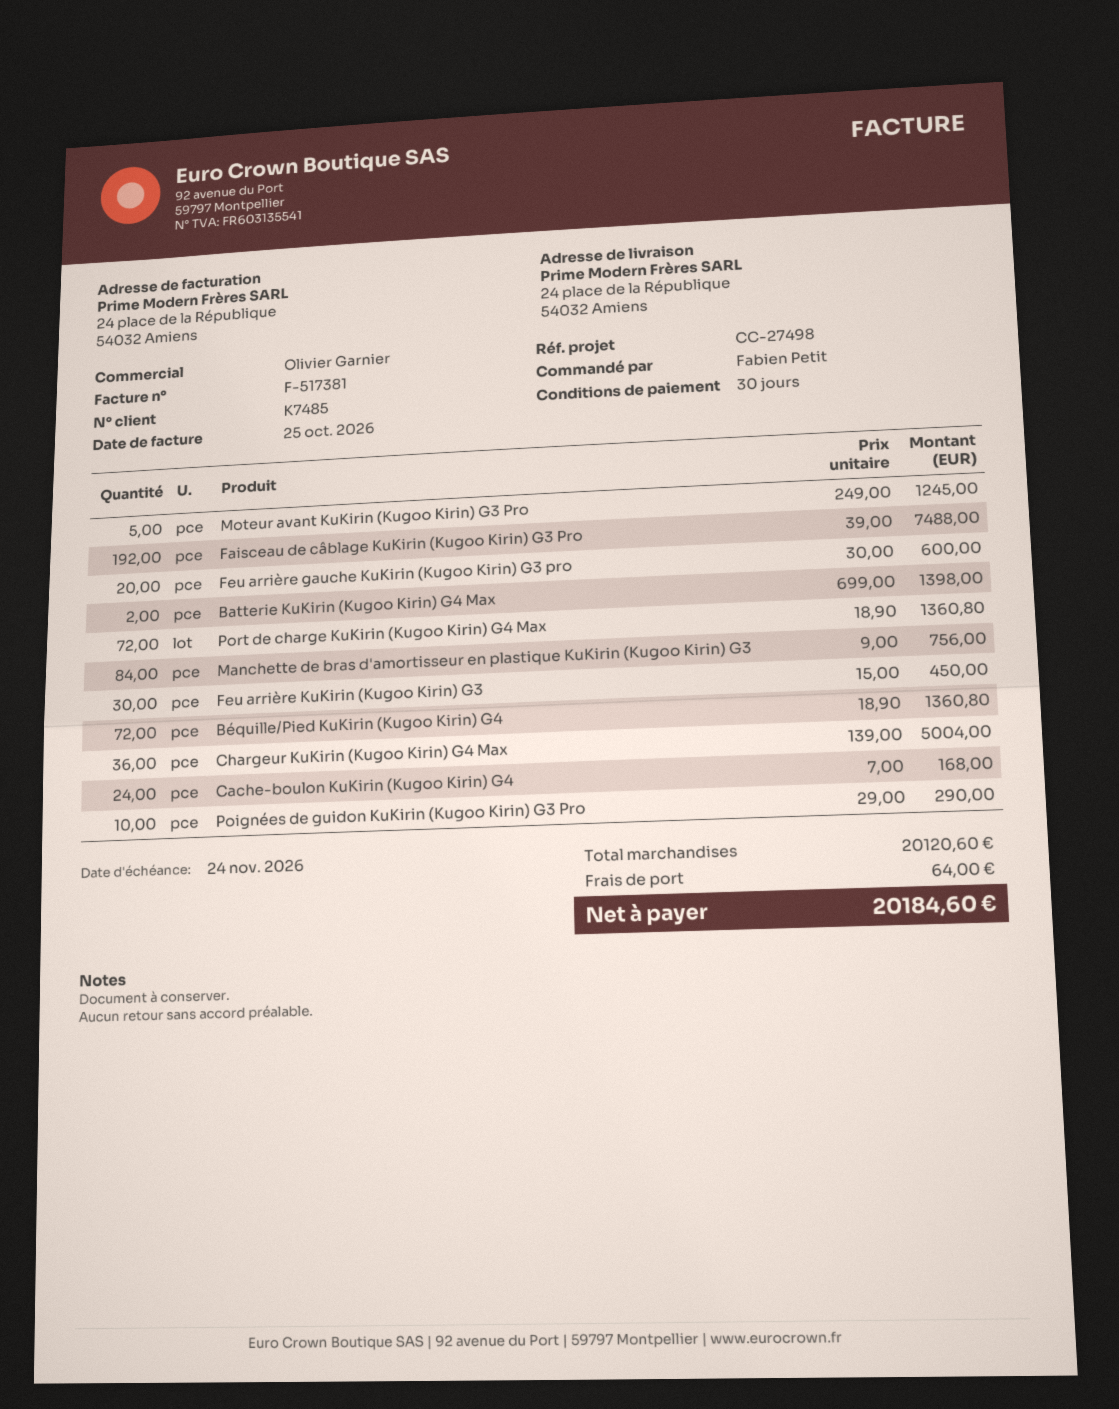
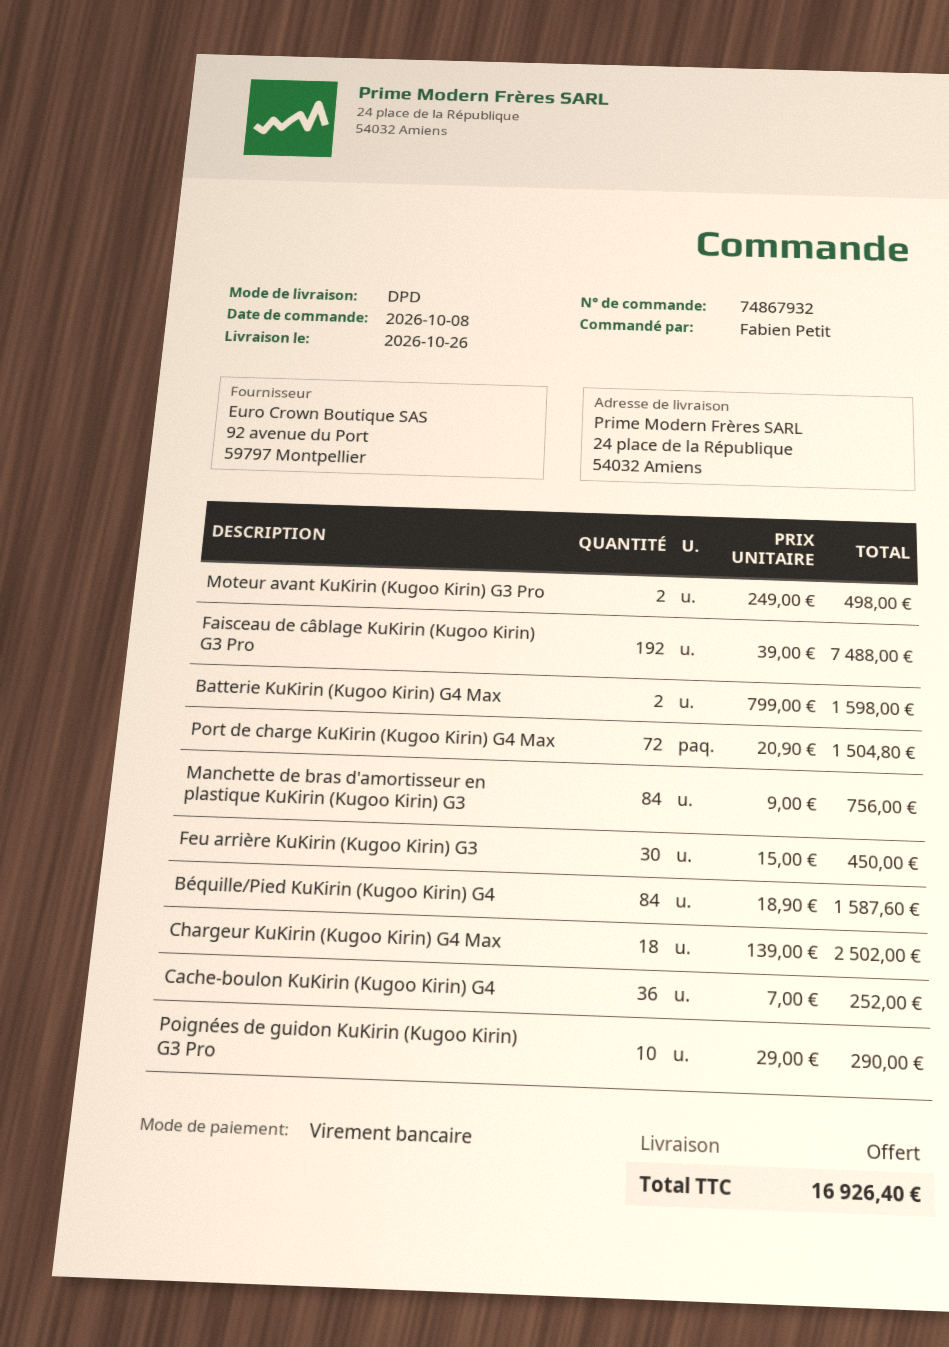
Moteur avant KuKirin (Kugoo Kirin) G3 Pro: 5 x 249.00 = 1245.00 -> 2 x 249.00 = 498.00
Feu arrière gauche KuKirin (Kugoo Kirin) G3 pro: 20 x 30.00 = 600.00 -> none
Batterie KuKirin (Kugoo Kirin) G4 Max: 2 x 699.00 = 1398.00 -> 2 x 799.00 = 1598.00
Port de charge KuKirin (Kugoo Kirin) G4 Max: 72 x 18.90 = 1360.80 -> 72 x 20.90 = 1504.80
Béquille/Pied KuKirin (Kugoo Kirin) G4: 72 x 18.90 = 1360.80 -> 84 x 18.90 = 1587.60
Chargeur KuKirin (Kugoo Kirin) G4 Max: 36 x 139.00 = 5004.00 -> 18 x 139.00 = 2502.00
Cache-boulon KuKirin (Kugoo Kirin) G4: 24 x 7.00 = 168.00 -> 36 x 7.00 = 252.00
shipping: 64.00 -> 0.00
total: 20184.60 -> 16926.40

